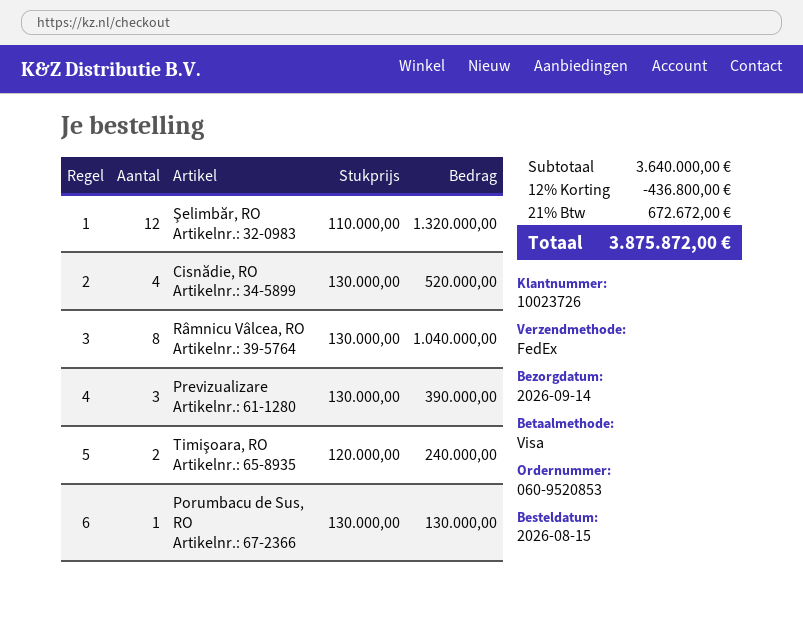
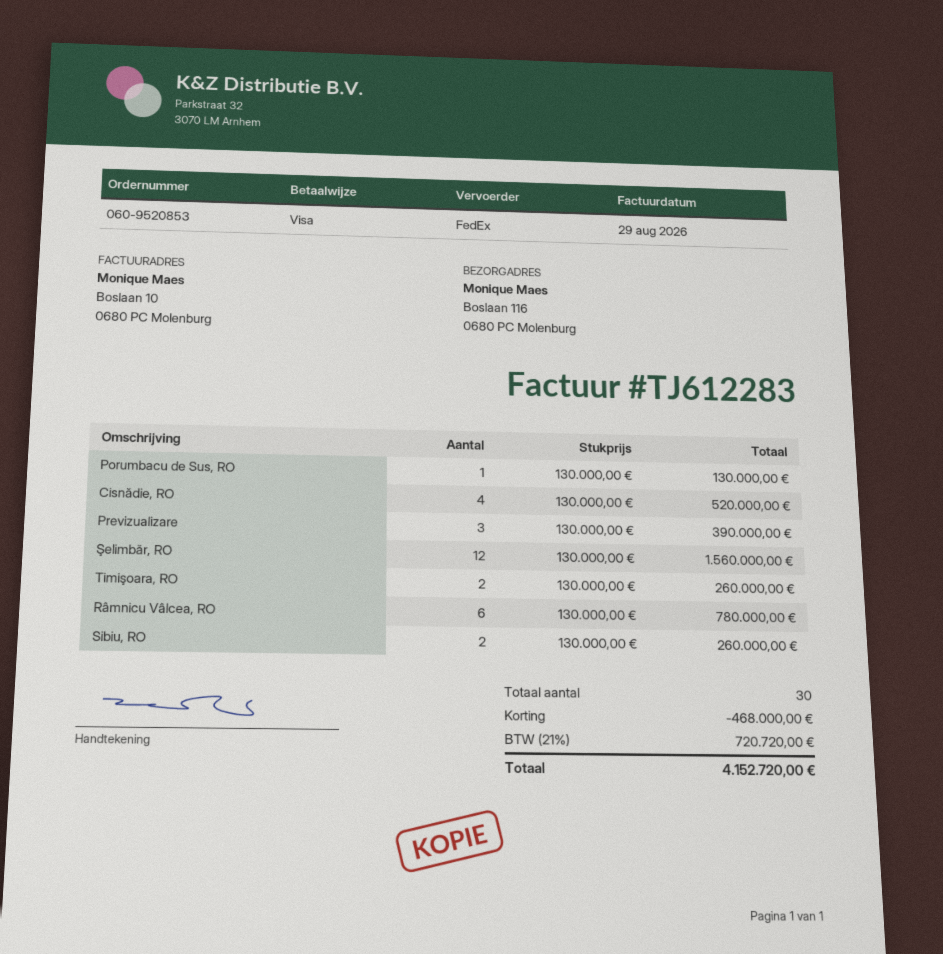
Şelimbăr, RO: 12 x 110000.00 = 1320000.00 -> 12 x 130000.00 = 1560000.00
Râmnicu Vâlcea, RO: 8 x 130000.00 = 1040000.00 -> 6 x 130000.00 = 780000.00
Timişoara, RO: 2 x 120000.00 = 240000.00 -> 2 x 130000.00 = 260000.00
Sibiu, RO: none -> 2 x 130000.00 = 260000.00
discount: 436800.00 -> 468000.00
tax: 21% = 672672.00 -> 21% = 720720.00
total: 3875872.00 -> 4152720.00

